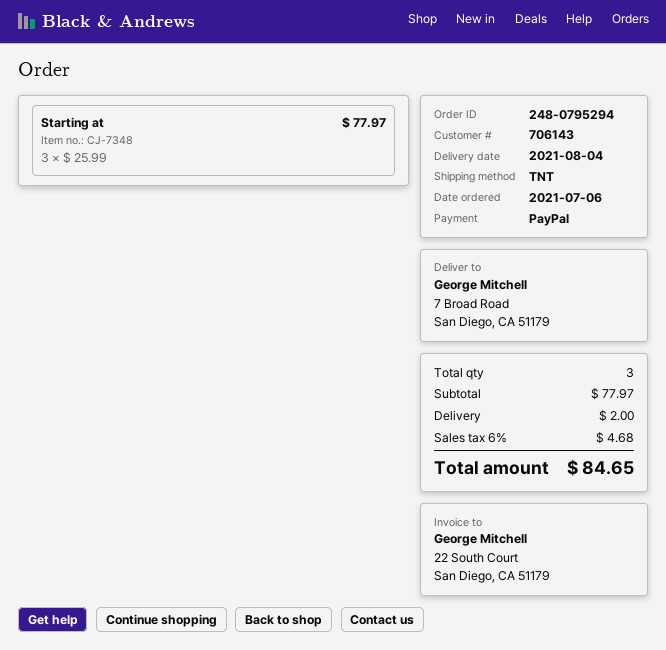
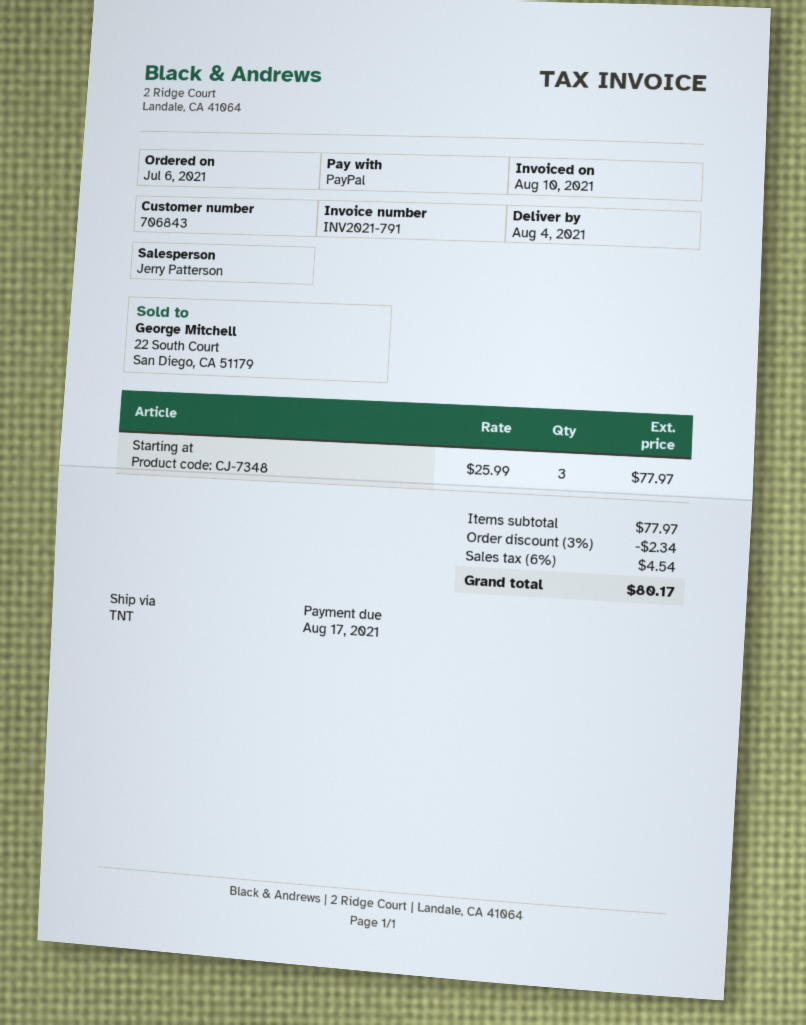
customer number: 706143 -> 706843
discount: none -> 3% = 2.34
shipping: 2.00 -> none
tax: 6% = 4.68 -> 6% = 4.54
total: 84.65 -> 80.17

